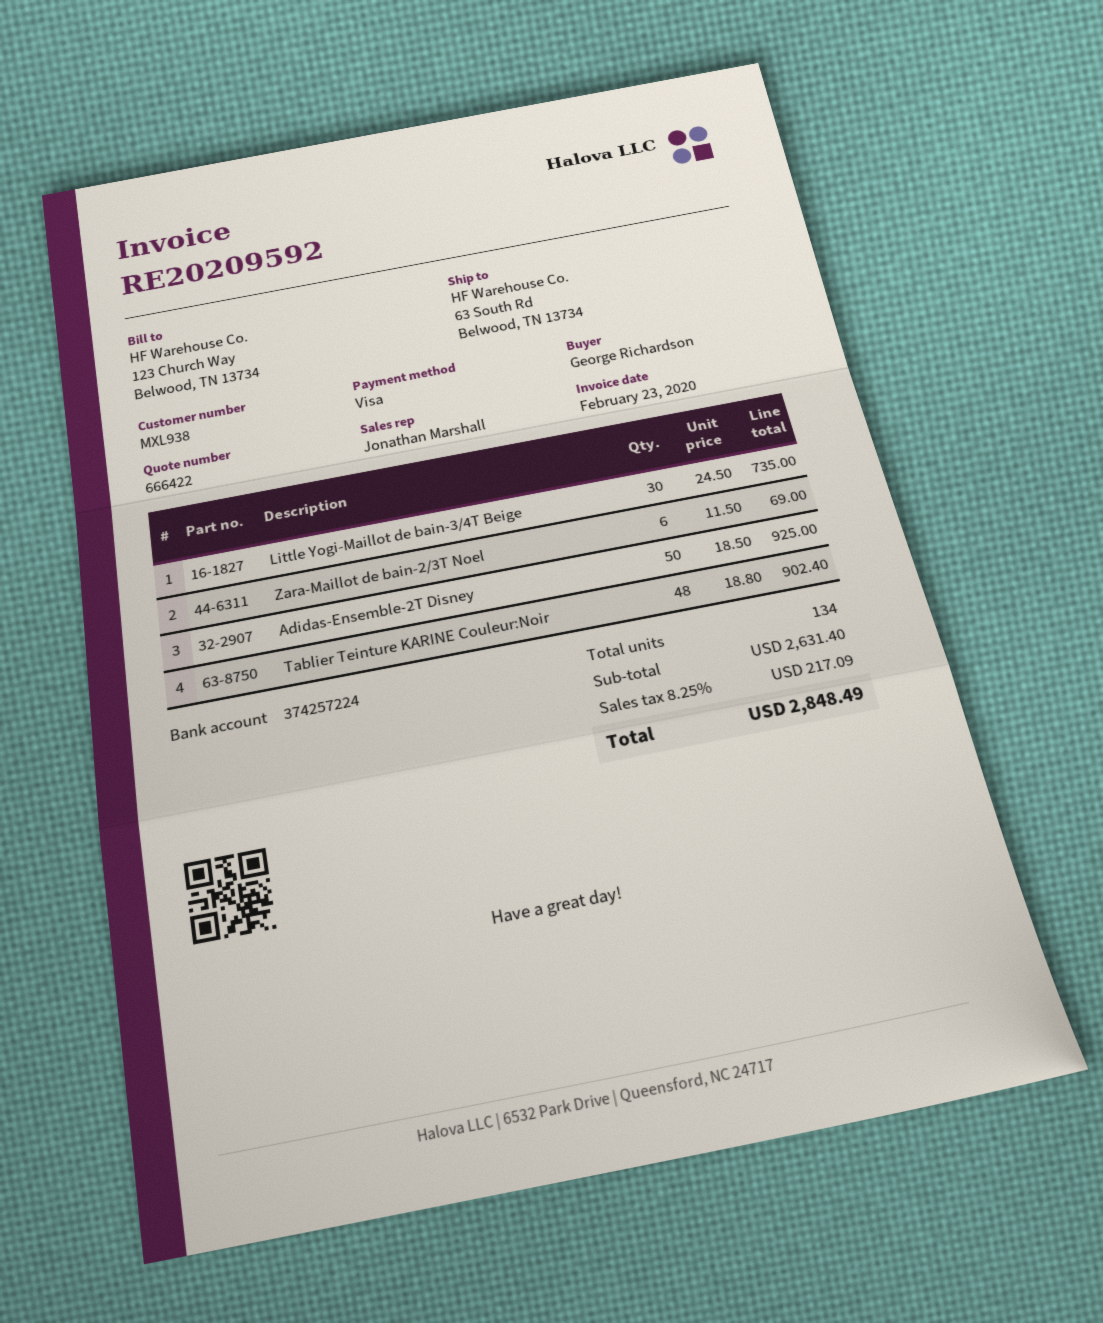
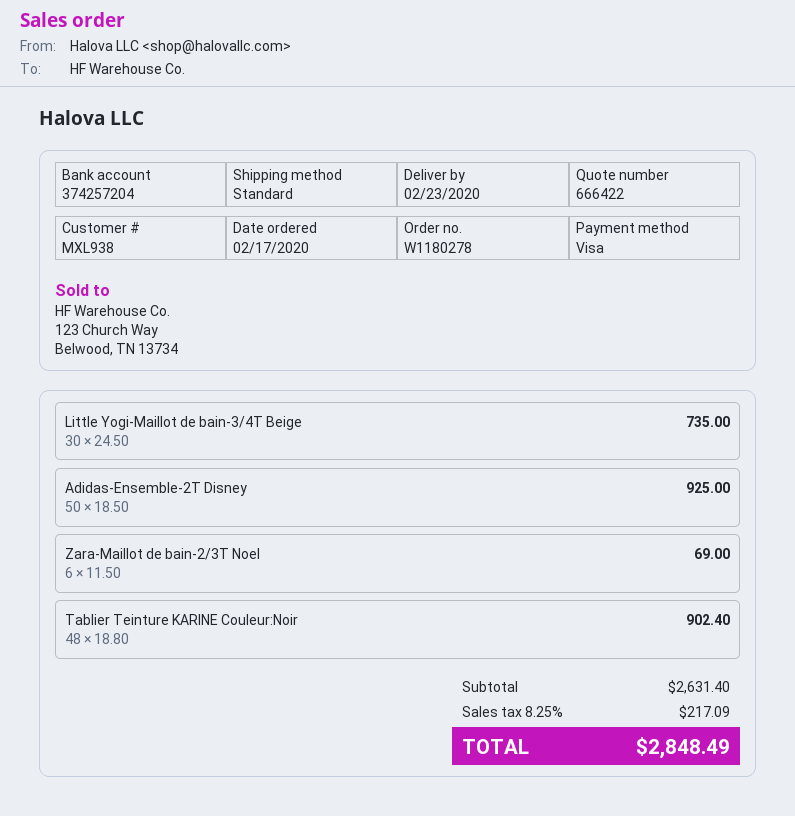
bank account: 374257224 -> 374257204

